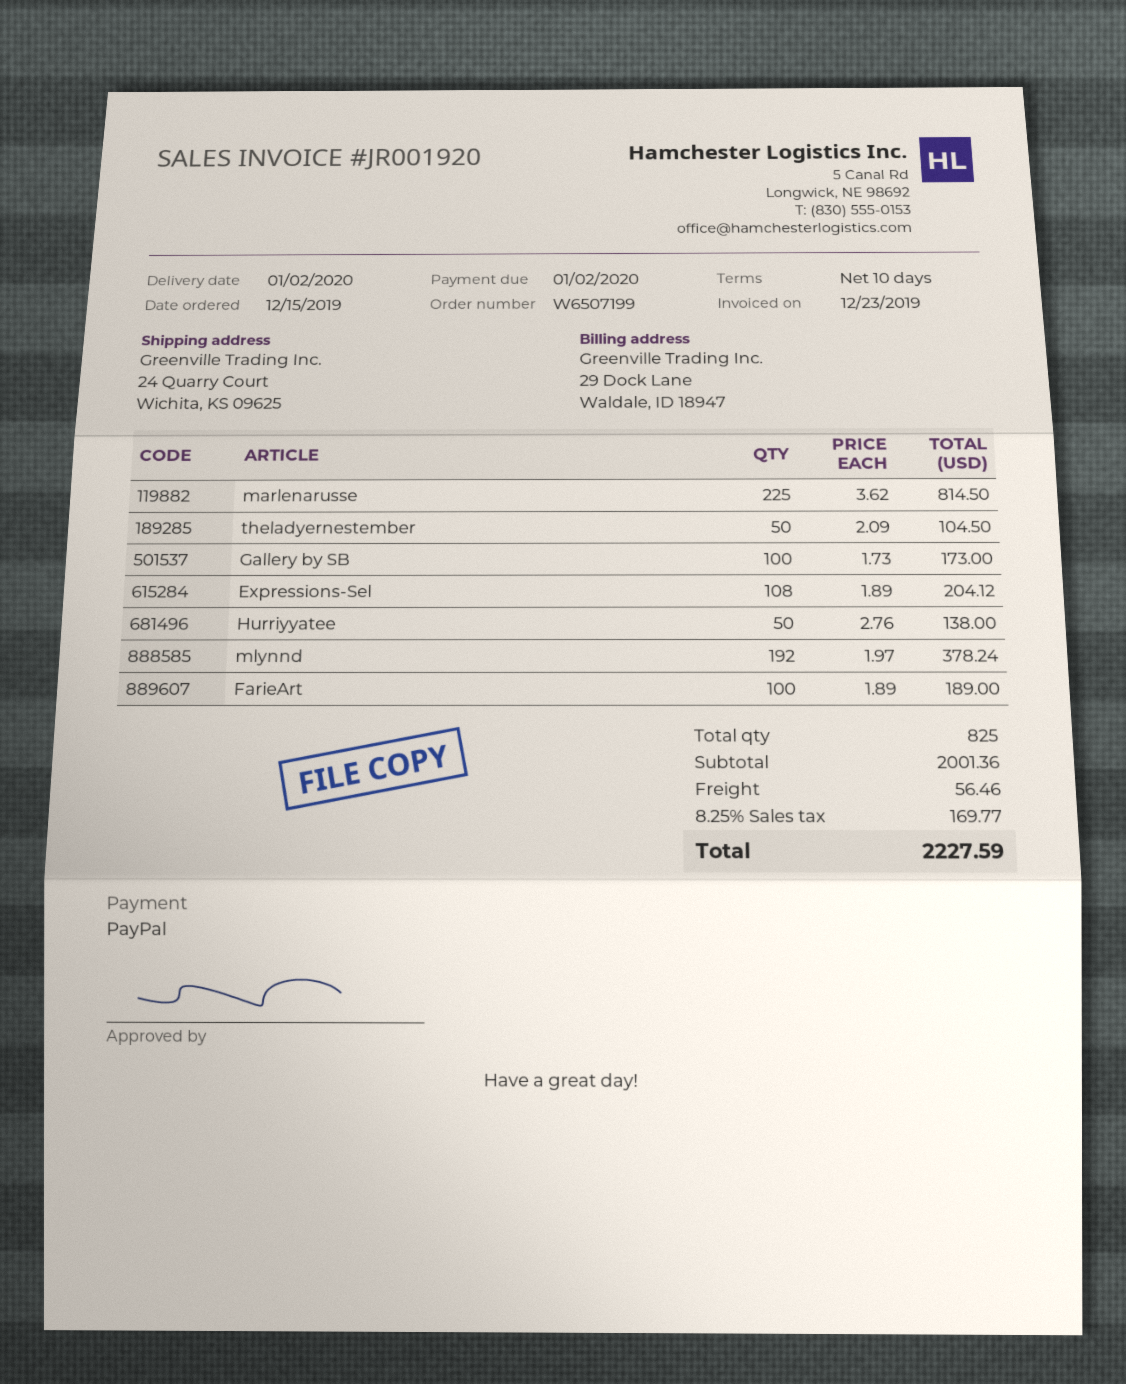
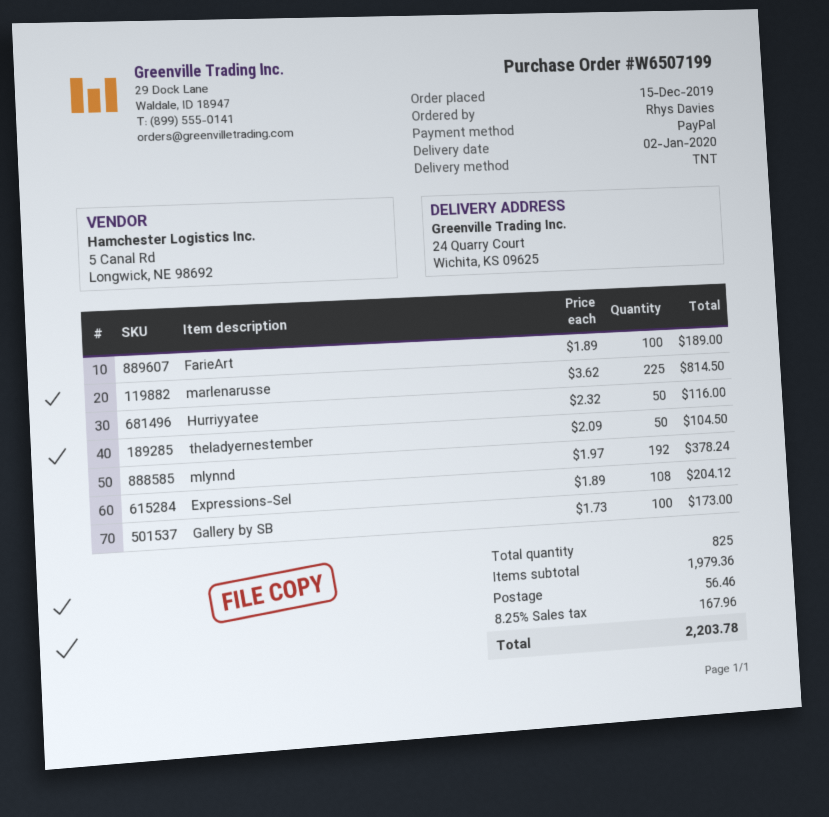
Hurriyyatee: 50 x 2.76 = 138.00 -> 50 x 2.32 = 116.00
subtotal: 2001.36 -> 1979.36
tax: 8.25% = 169.77 -> 8.25% = 167.96
total: 2227.59 -> 2203.78

